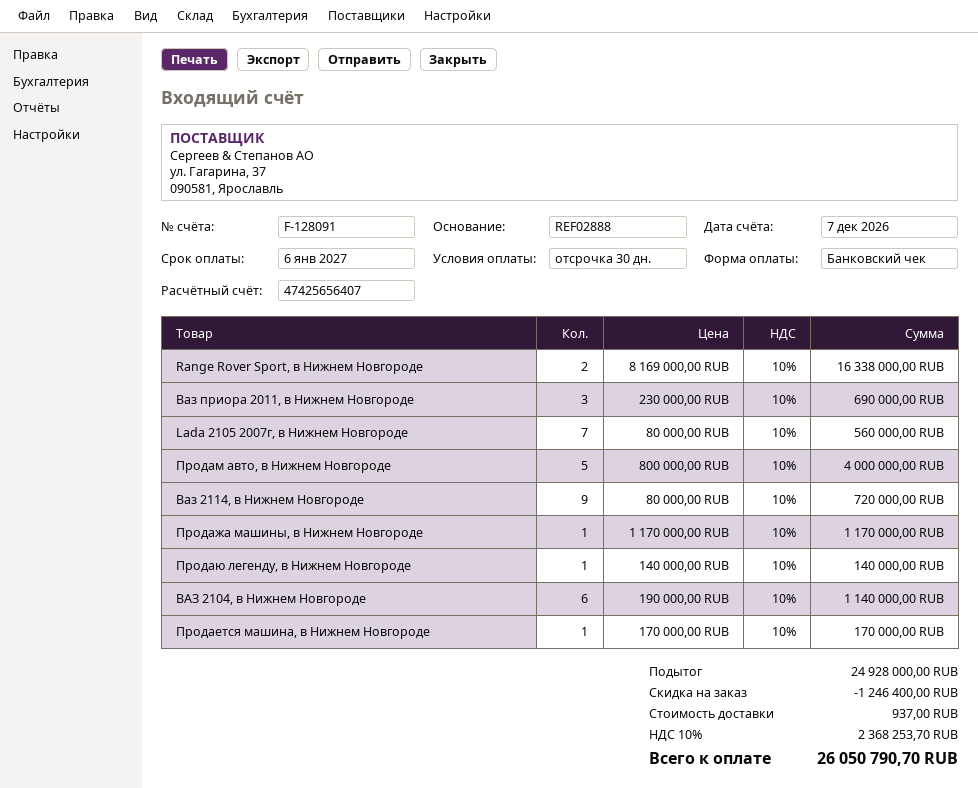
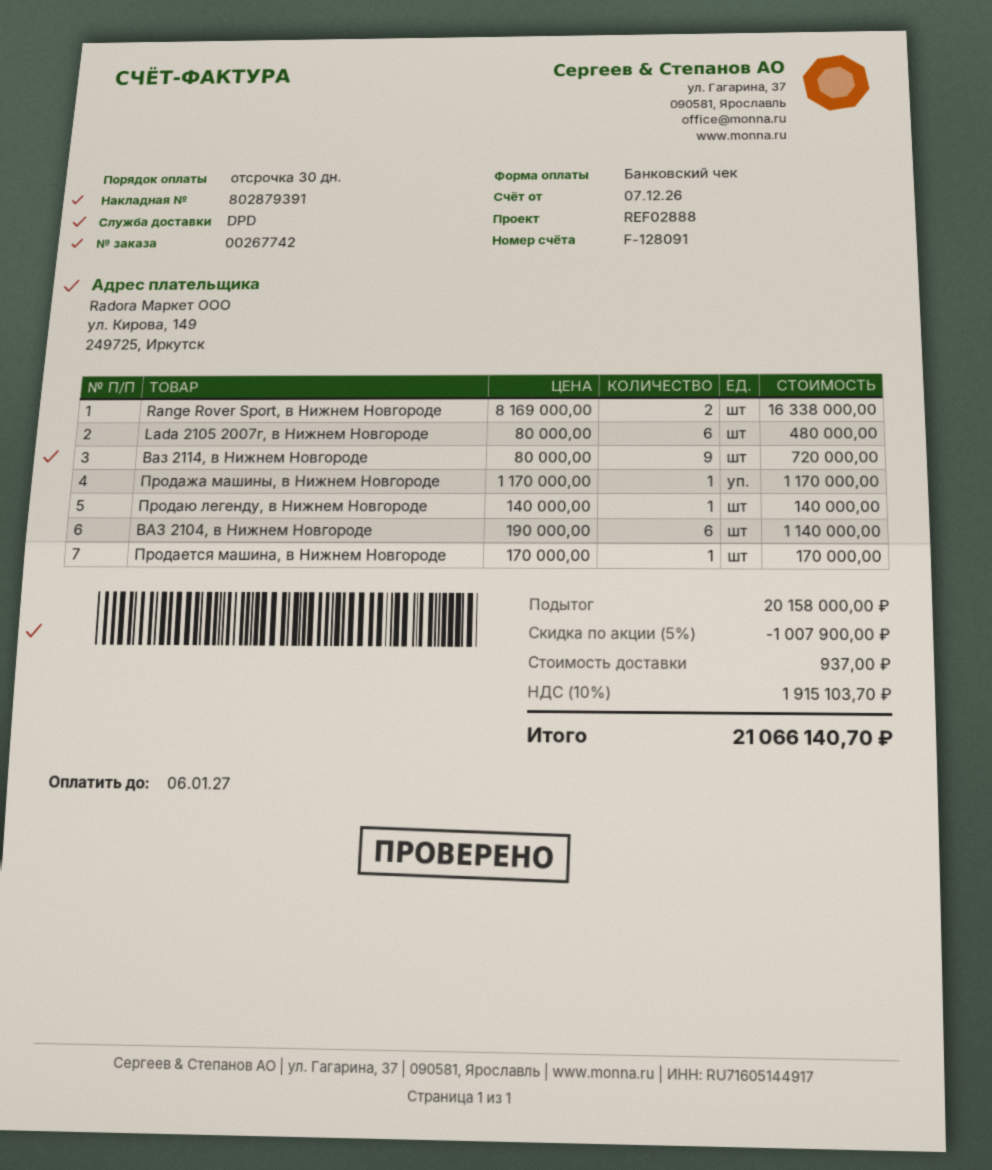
Ваз приора 2011, в Нижнем Новгороде: 3 x 230000.00 = 690000.00 -> none
Lada 2105 2007г, в Нижнем Новгороде: 7 x 80000.00 = 560000.00 -> 6 x 80000.00 = 480000.00
Продам авто, в Нижнем Новгороде: 5 x 800000.00 = 4000000.00 -> none
subtotal: 24928000.00 -> 20158000.00
discount: 1246400.00 -> 1007900.00
tax: 10% = 2368253.70 -> 10% = 1915103.70
total: 26050790.70 -> 21066140.70

